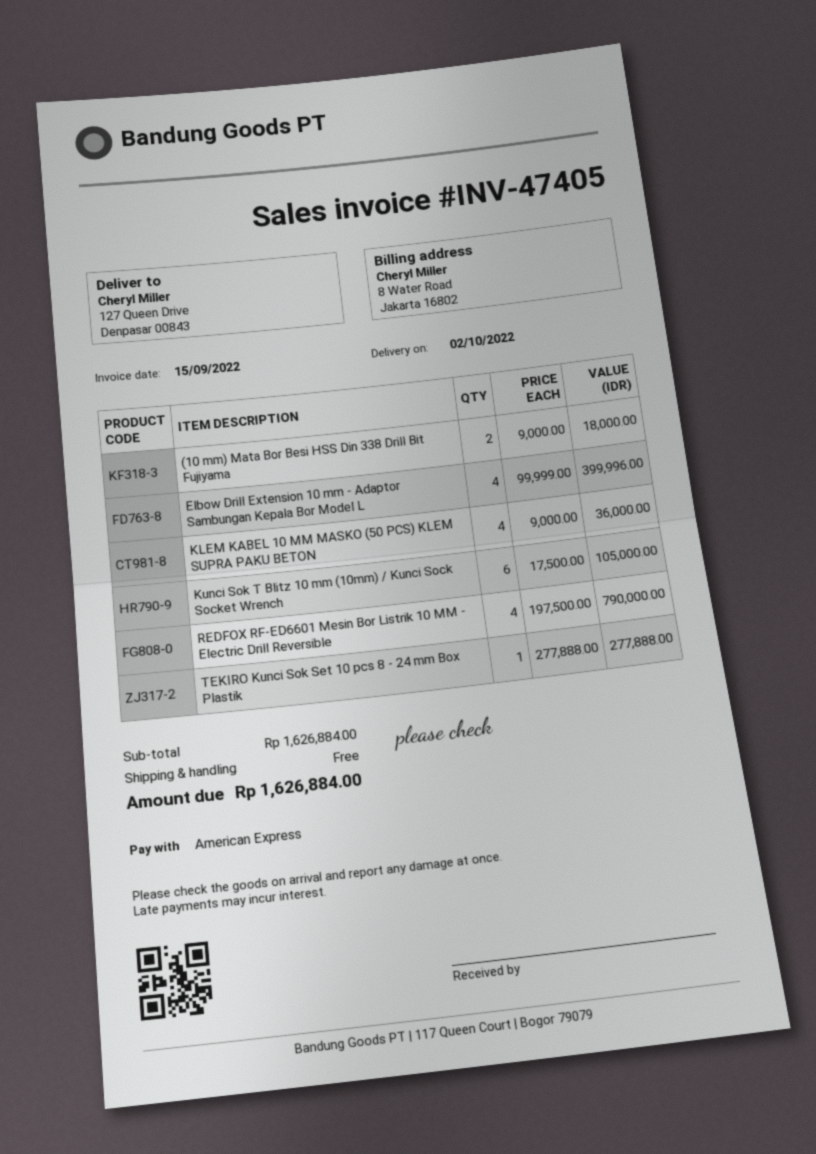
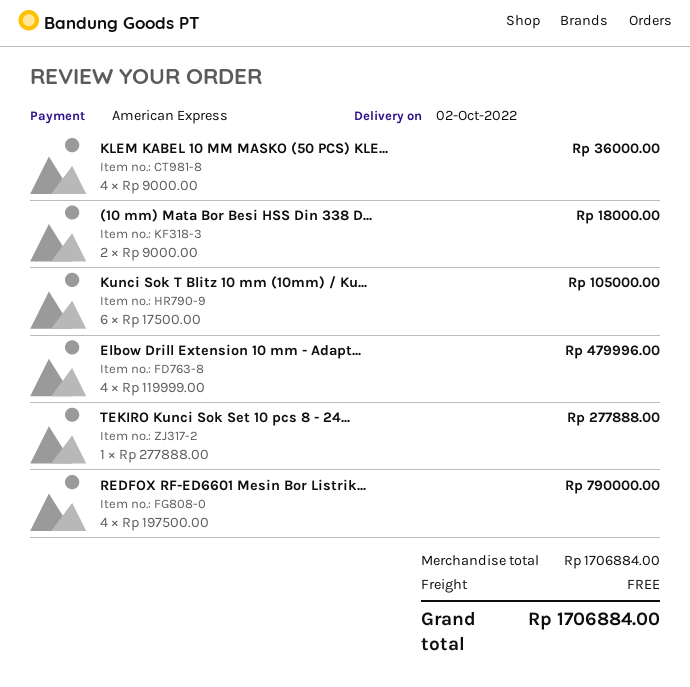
Elbow Drill Extension 10 mm - Adaptor Sambungan Kepala Bor Model L: 4 x 99999.00 = 399996.00 -> 4 x 119999.00 = 479996.00
subtotal: 1626884.00 -> 1706884.00
total: 1626884.00 -> 1706884.00

